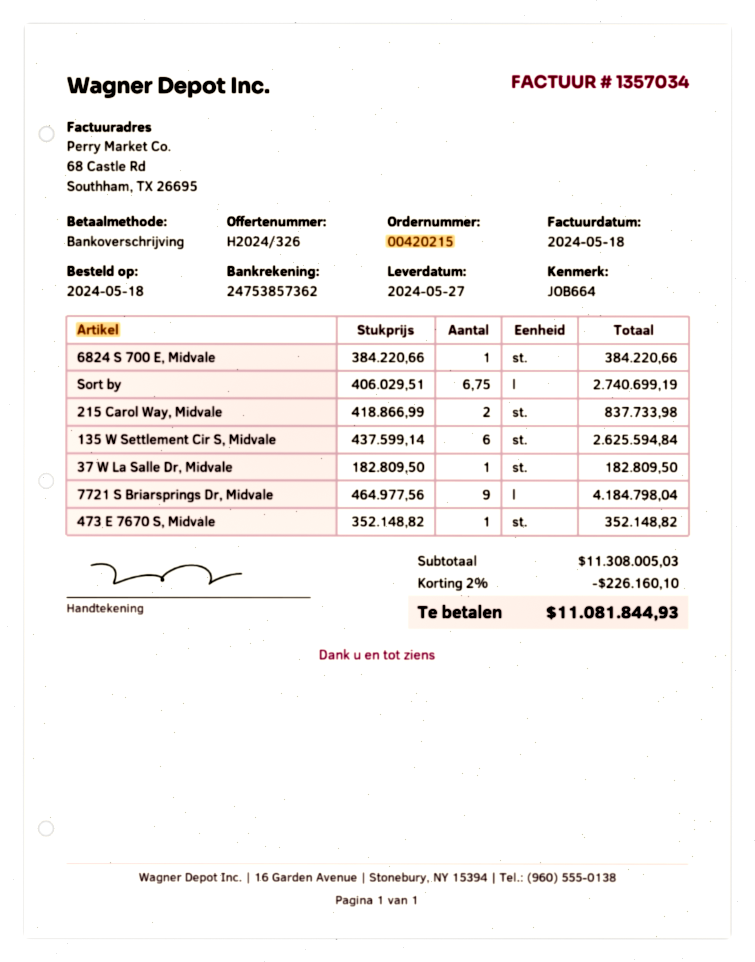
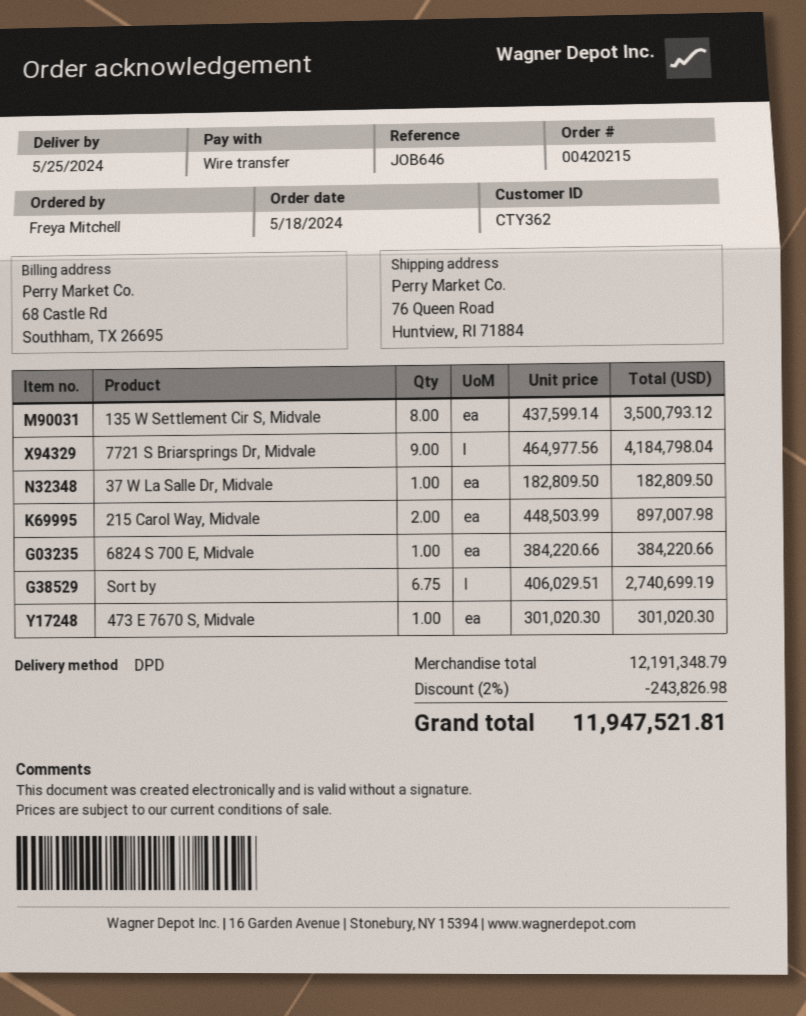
delivery date: 2024-05-27 -> 2024-05-25
reference: JOB664 -> JOB646
215 Carol Way, Midvale: 2 x 418866.99 = 837733.98 -> 2 x 448503.99 = 897007.98
135 W Settlement Cir S, Midvale: 6 x 437599.14 = 2625594.84 -> 8 x 437599.14 = 3500793.12
473 E 7670 S, Midvale: 1 x 352148.82 = 352148.82 -> 1 x 301020.30 = 301020.30
subtotal: 11308005.03 -> 12191348.79
discount: 2% = 226160.10 -> 2% = 243826.98
total: 11081844.93 -> 11947521.81

